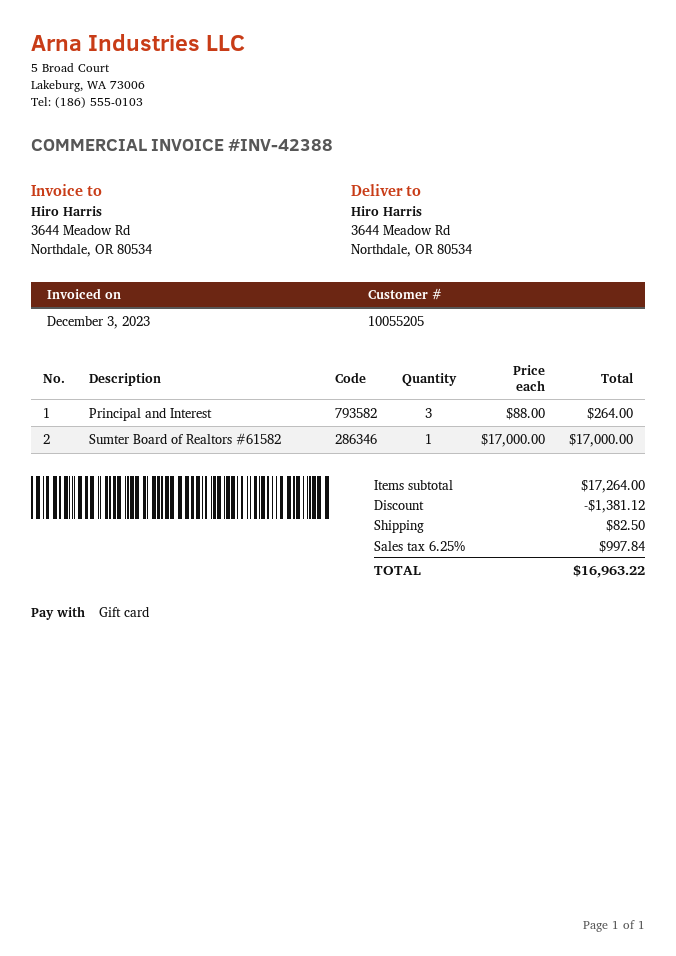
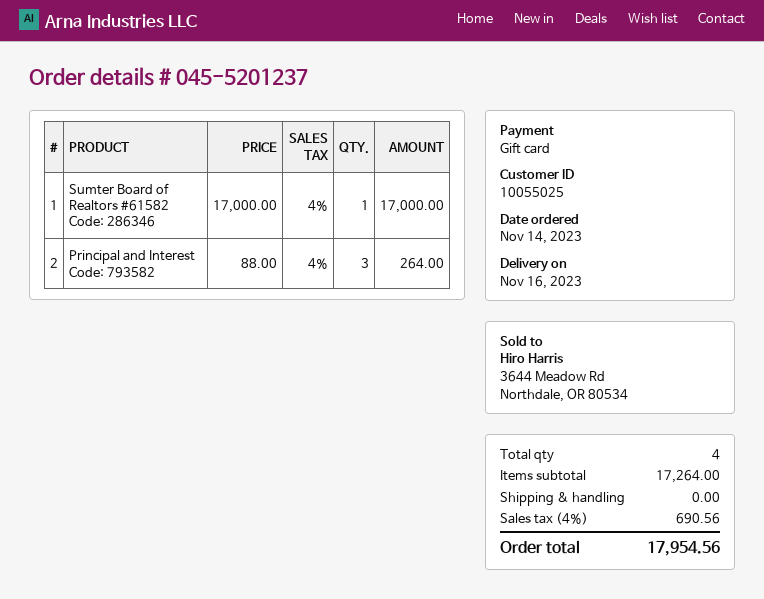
customer number: 10055205 -> 10055025
discount: 1381.12 -> none
shipping: 82.50 -> 0.00
tax: 6.25% = 997.84 -> 4% = 690.56
total: 16963.22 -> 17954.56

